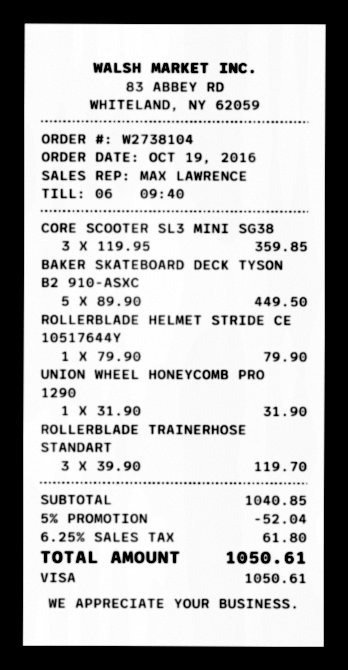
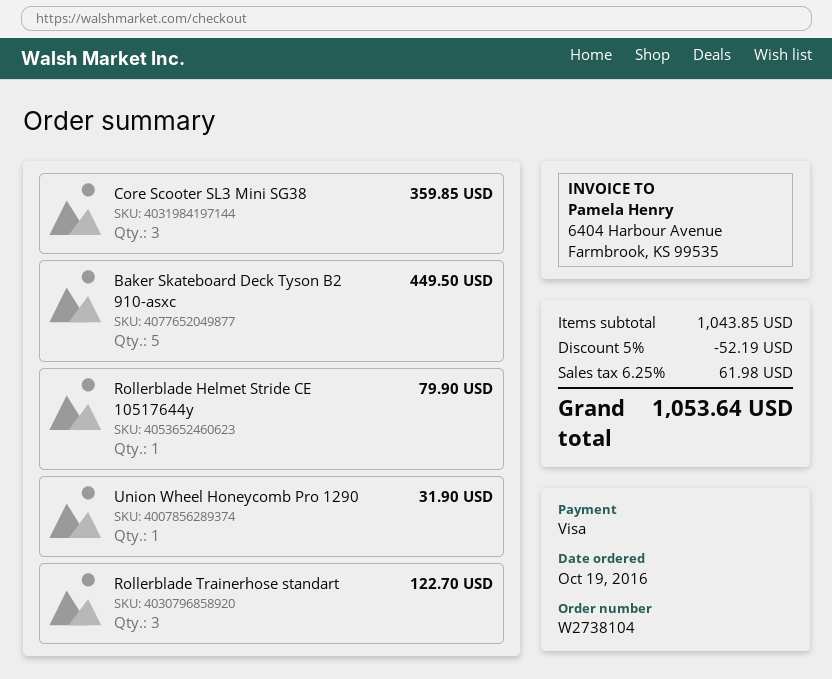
ROLLERBLADE TRAINERHOSE STANDART: 3 for 119.70 -> 3 for 122.70
subtotal: 1040.85 -> 1043.85
discount: 5% = 52.04 -> 5% = 52.19
tax: 6.25% = 61.80 -> 6.25% = 61.98
total: 1050.61 -> 1053.64

